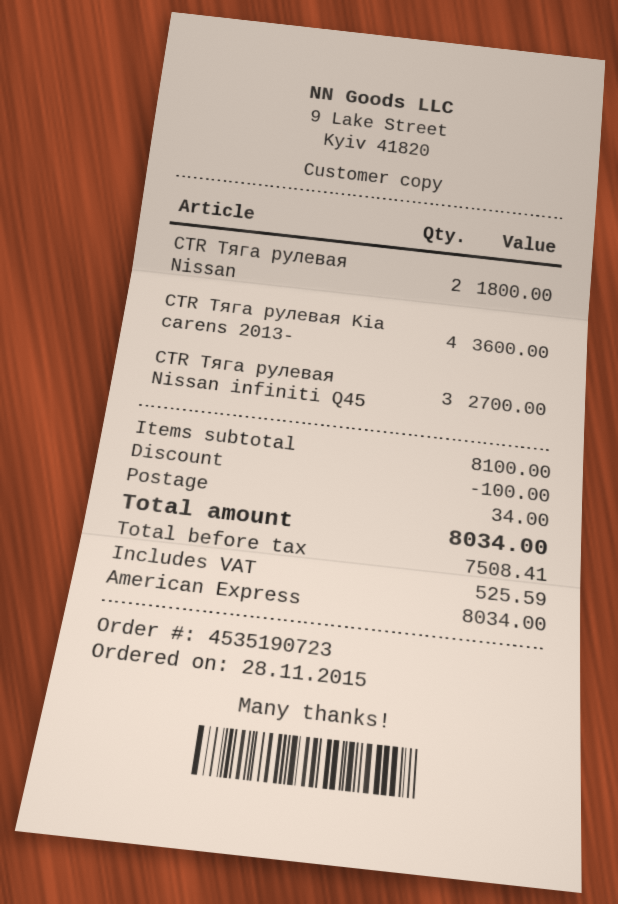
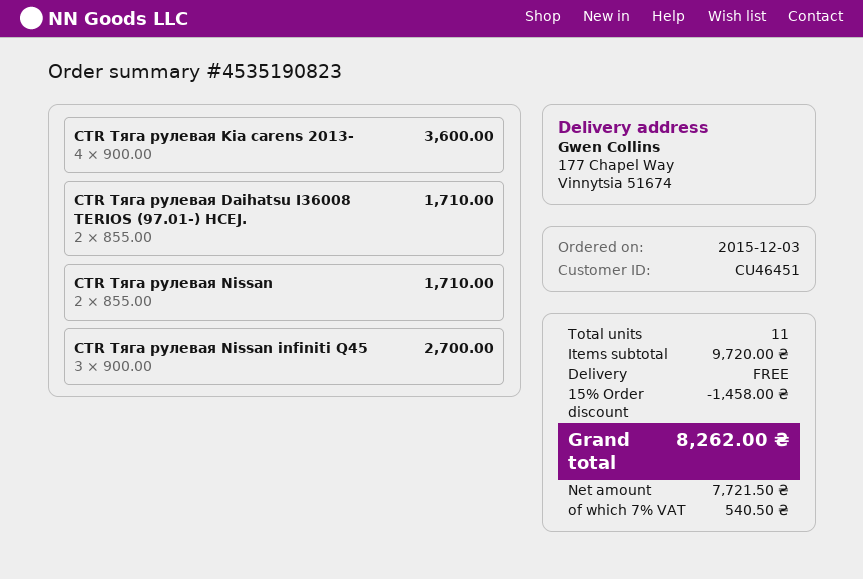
order number: 4535190723 -> 4535190823
order date: 2015-11-28 -> 2015-12-03
CTR Тяга рулевая Nissan: 2 for 1800.00 -> 2 for 1710.00
CTR Тяга рулевая Daihatsu I36008 TERIOS (97.01-) HCEJ.: none -> 2 for 1710.00
subtotal: 8100.00 -> 9720.00
discount: 100.00 -> 1458.00
shipping: 34.00 -> 0.00
net: 7508.41 -> 7721.50
tax: 525.59 -> 540.50
total: 8034.00 -> 8262.00

